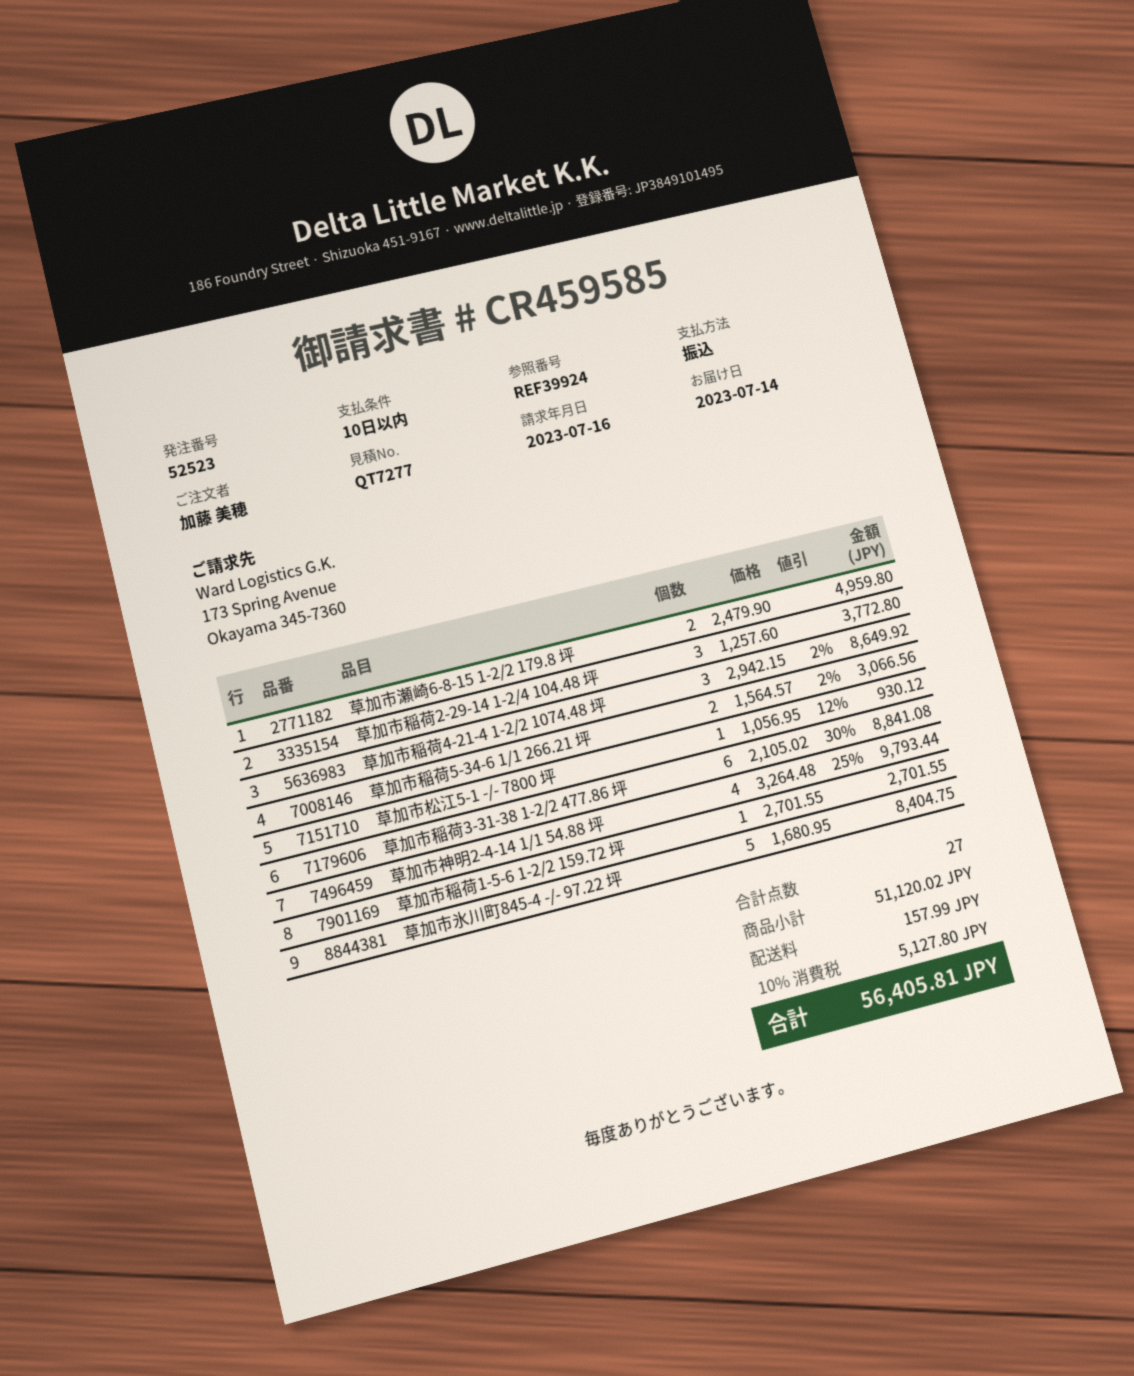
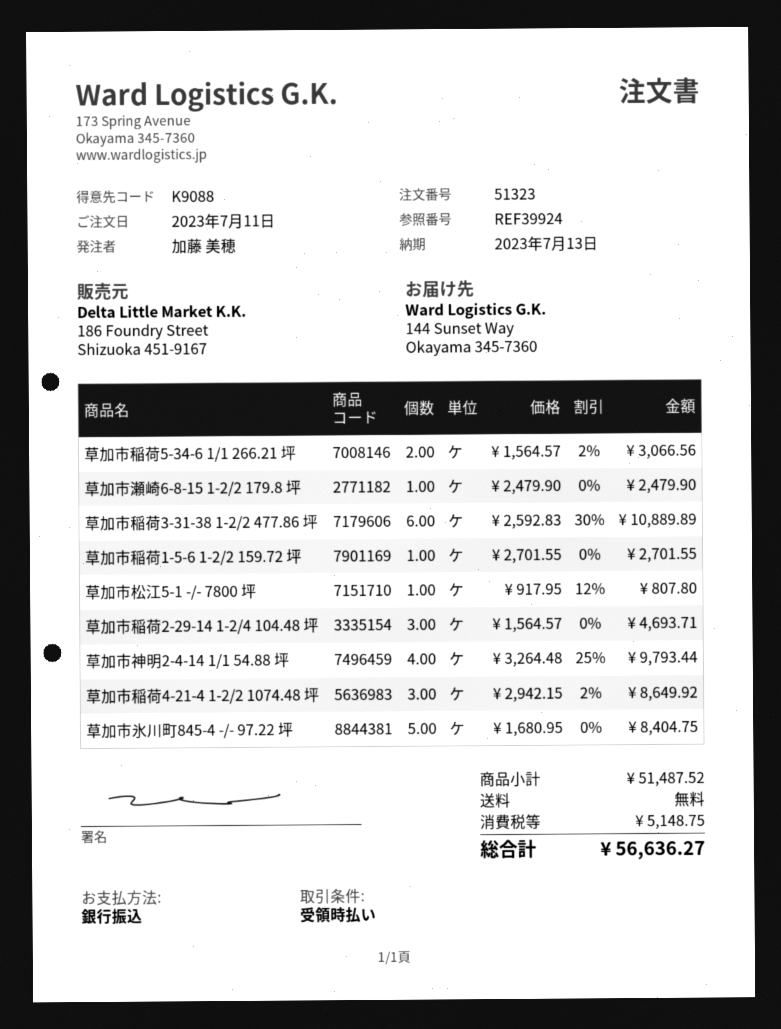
order number: 52523 -> 51323
delivery date: 2023-07-14 -> 2023-07-13
payment terms: 10 days -> on receipt
草加市瀬崎6-8-15 1-2/2 179.8 坪: 2 x 2479.90 = 4959.80 -> 1 x 2479.90 = 2479.90
草加市稲荷2-29-14 1-2/4 104.48 坪: 3 x 1257.60 = 3772.80 -> 3 x 1564.57 = 4693.71
草加市松江5-1 -/- 7800 坪: 1 x 1056.95 - 12% = 930.12 -> 1 x 917.95 - 12% = 807.80
草加市稲荷3-31-38 1-2/2 477.86 坪: 6 x 2105.02 - 30% = 8841.08 -> 6 x 2592.83 - 30% = 10889.89
subtotal: 51120.02 -> 51487.52
shipping: 157.99 -> 0.00
tax: 5127.80 -> 5148.75
total: 56405.81 -> 56636.27

